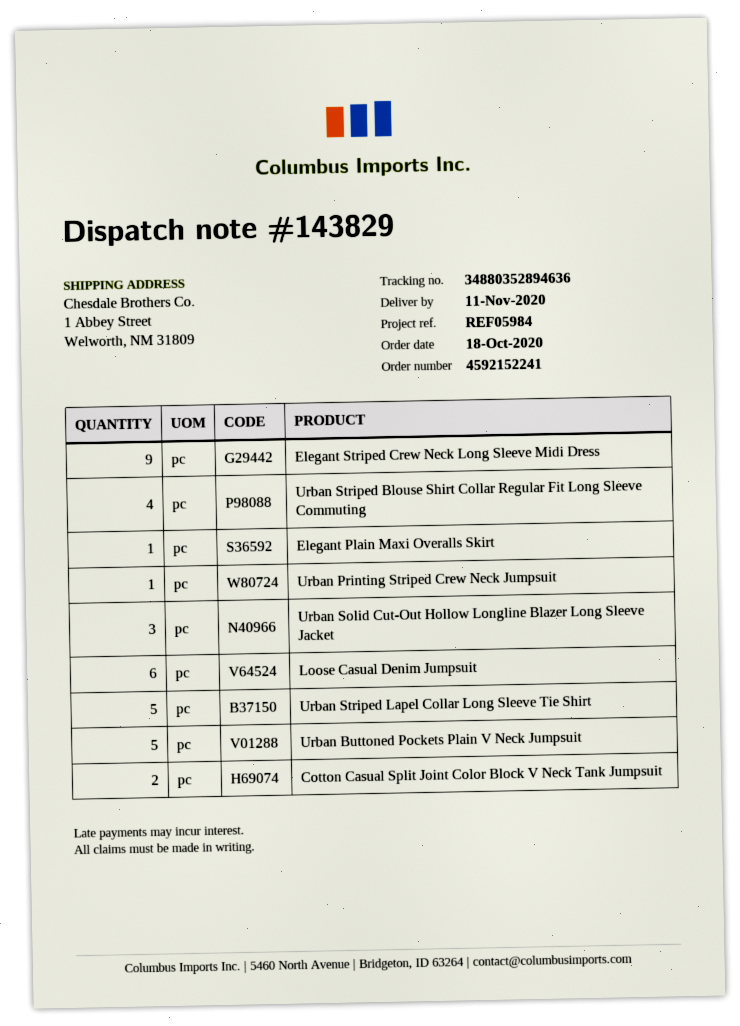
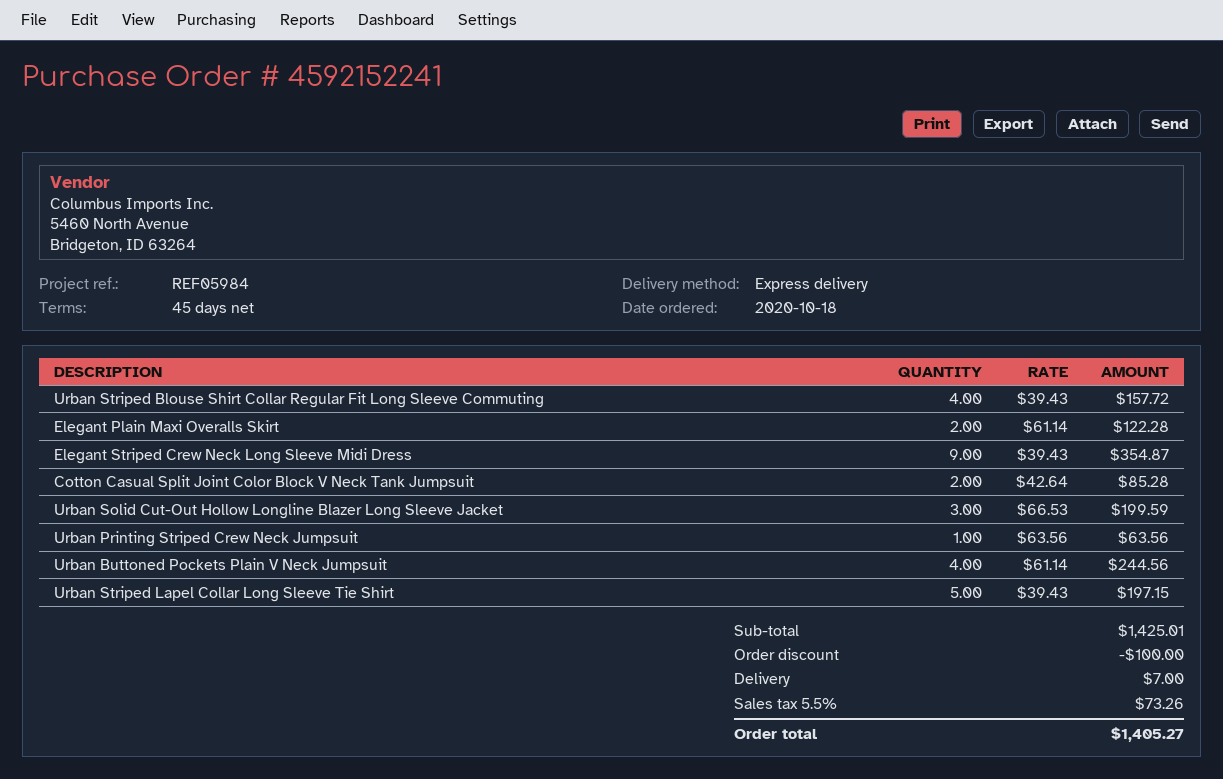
Elegant Plain Maxi Overalls Skirt: 1 -> 2
Loose Casual Denim Jumpsuit: 6 -> none
Urban Buttoned Pockets Plain V Neck Jumpsuit: 5 -> 4

